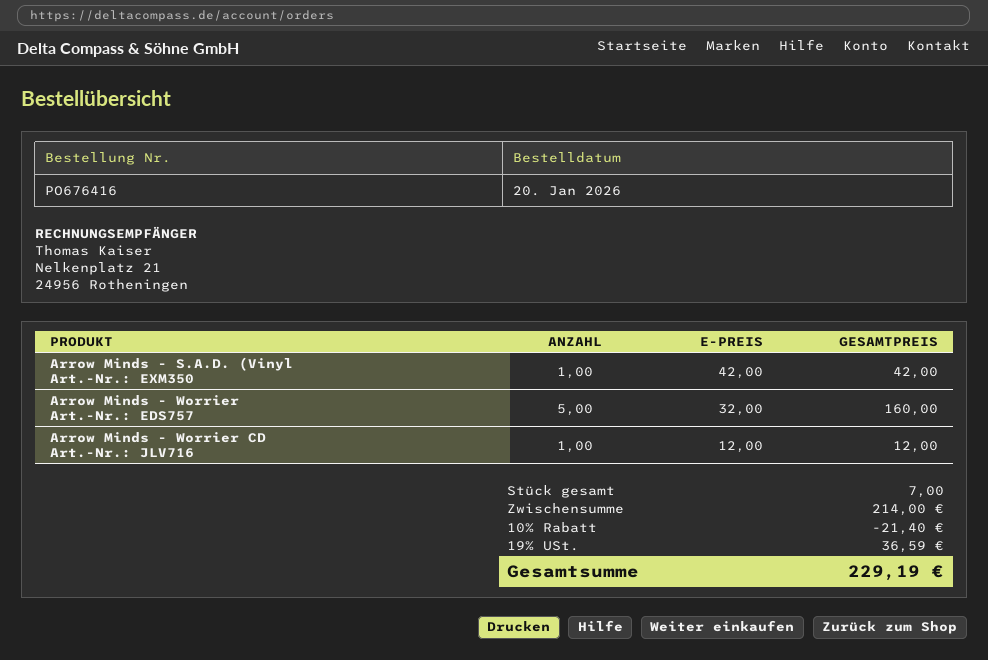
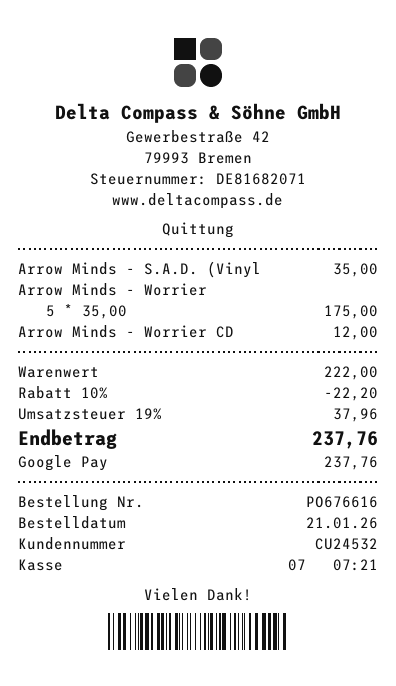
order number: PO676416 -> PO676616
order date: 2026-01-20 -> 2026-01-21
Arrow Minds - S.A.D. (Vinyl: 1 x 42.00 = 42.00 -> 1 x 35.00 = 35.00
Arrow Minds - Worrier: 5 x 32.00 = 160.00 -> 5 x 35.00 = 175.00
subtotal: 214.00 -> 222.00
discount: 10% = 21.40 -> 10% = 22.20
tax: 19% = 36.59 -> 19% = 37.96
total: 229.19 -> 237.76

